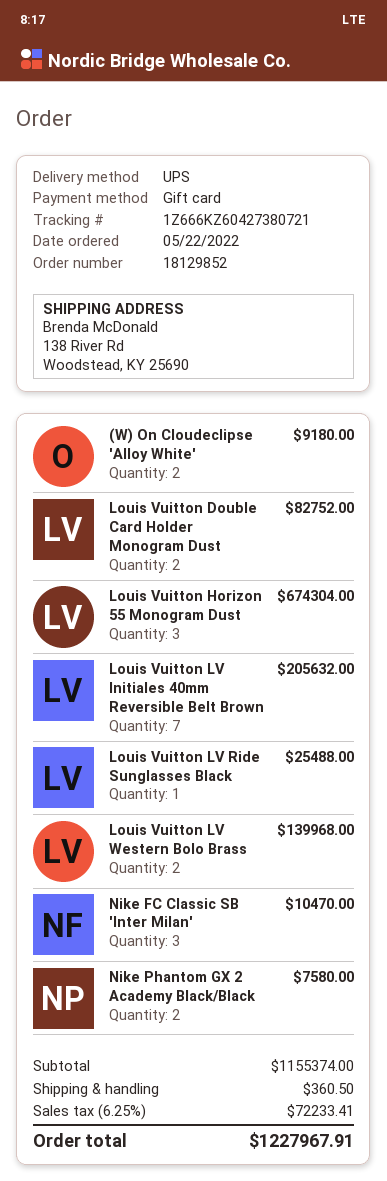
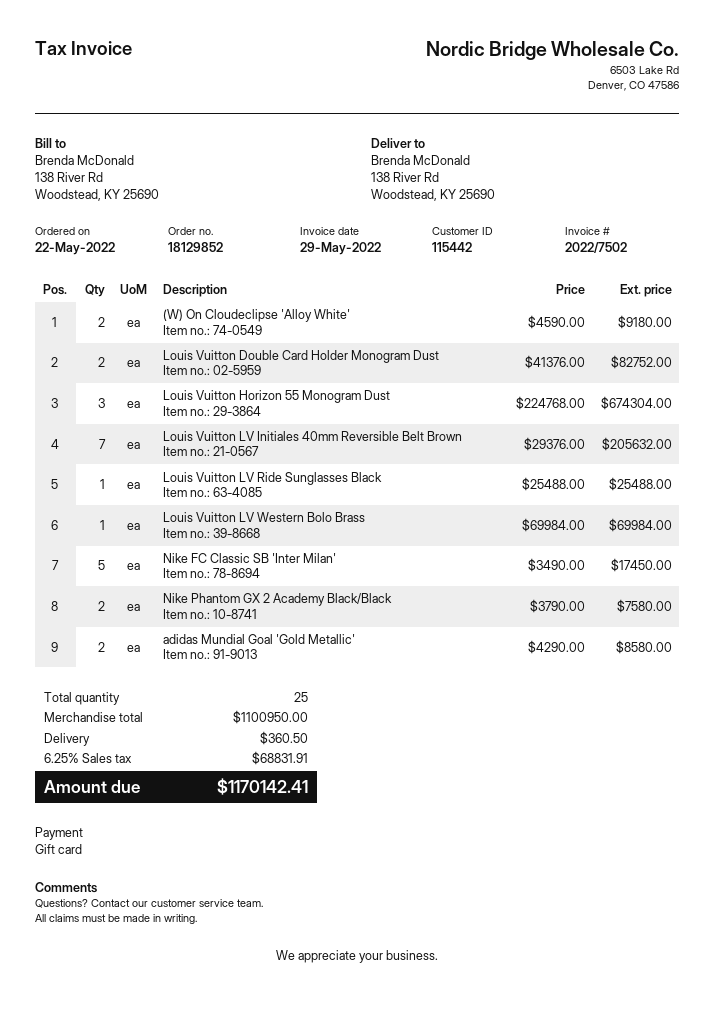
Louis Vuitton LV Western Bolo Brass: 2 for 139968.00 -> 1 for 69984.00
Nike FC Classic SB 'Inter Milan': 3 for 10470.00 -> 5 for 17450.00
adidas Mundial Goal 'Gold Metallic': none -> 2 for 8580.00
subtotal: 1155374.00 -> 1100950.00
tax: 6.25% = 72233.41 -> 6.25% = 68831.91
total: 1227967.91 -> 1170142.41

